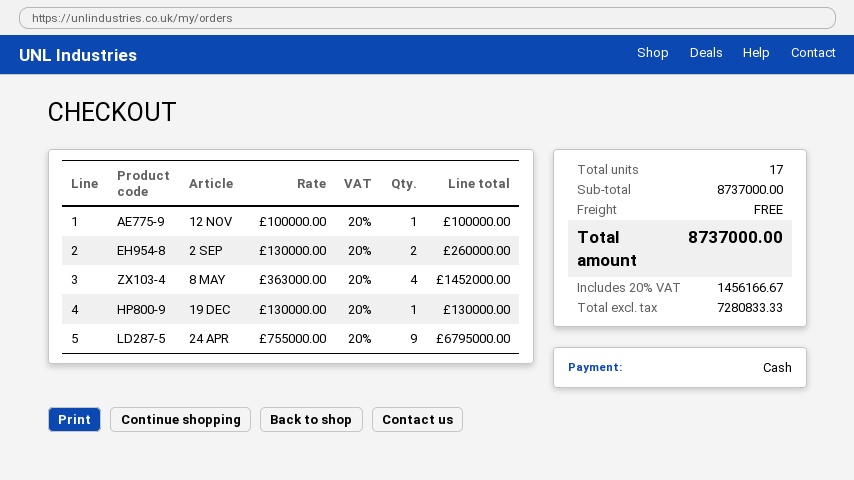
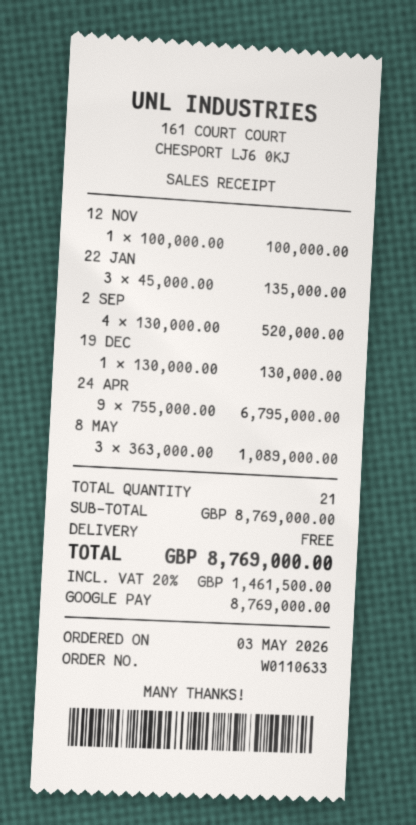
payment method: cash -> Google Pay
2 SEP: 2 x 130000.00 = 260000.00 -> 4 x 130000.00 = 520000.00
8 MAY: 4 x 363000.00 = 1452000.00 -> 3 x 363000.00 = 1089000.00
22 JAN: none -> 3 x 45000.00 = 135000.00
total quantity: 17 -> 21
subtotal: 8737000.00 -> 8769000.00
tax: 20% = 1456166.67 -> 20% = 1461500.00
total: 8737000.00 -> 8769000.00

